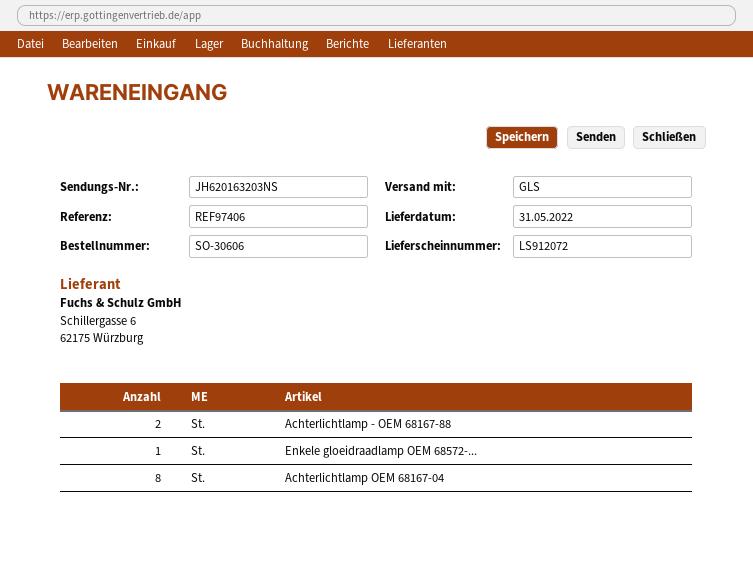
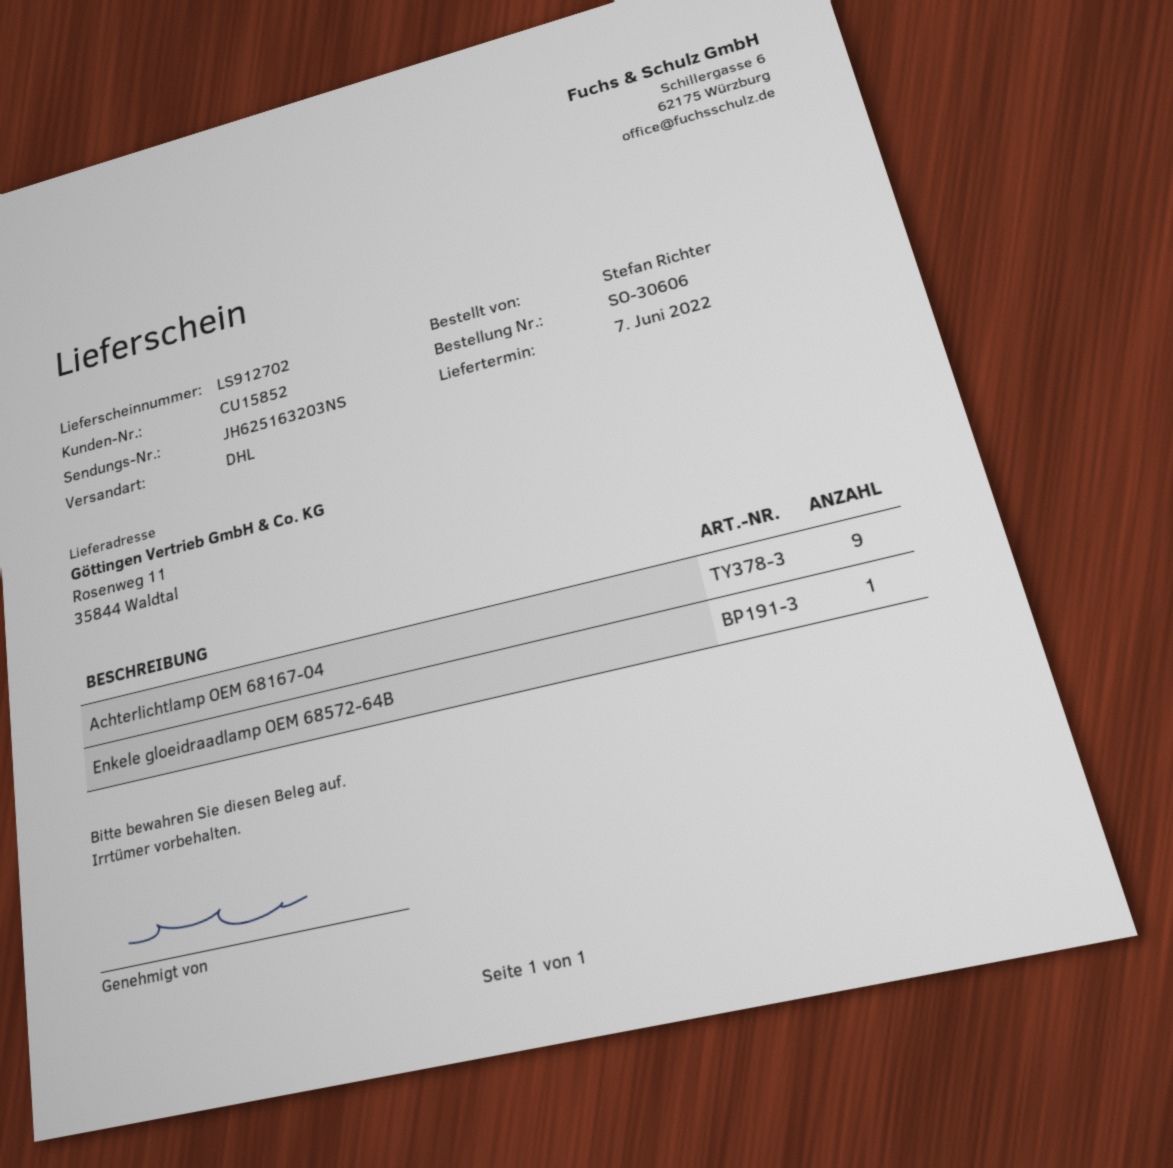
delivery note number: LS912072 -> LS912702
delivery date: 2022-05-31 -> 2022-06-07
shipping method: GLS -> DHL
tracking number: JH620163203NS -> JH625163203NS
Achterlichtlamp - OEM 68167-88: 2 -> none
Achterlichtlamp OEM 68167-04: 8 -> 9

